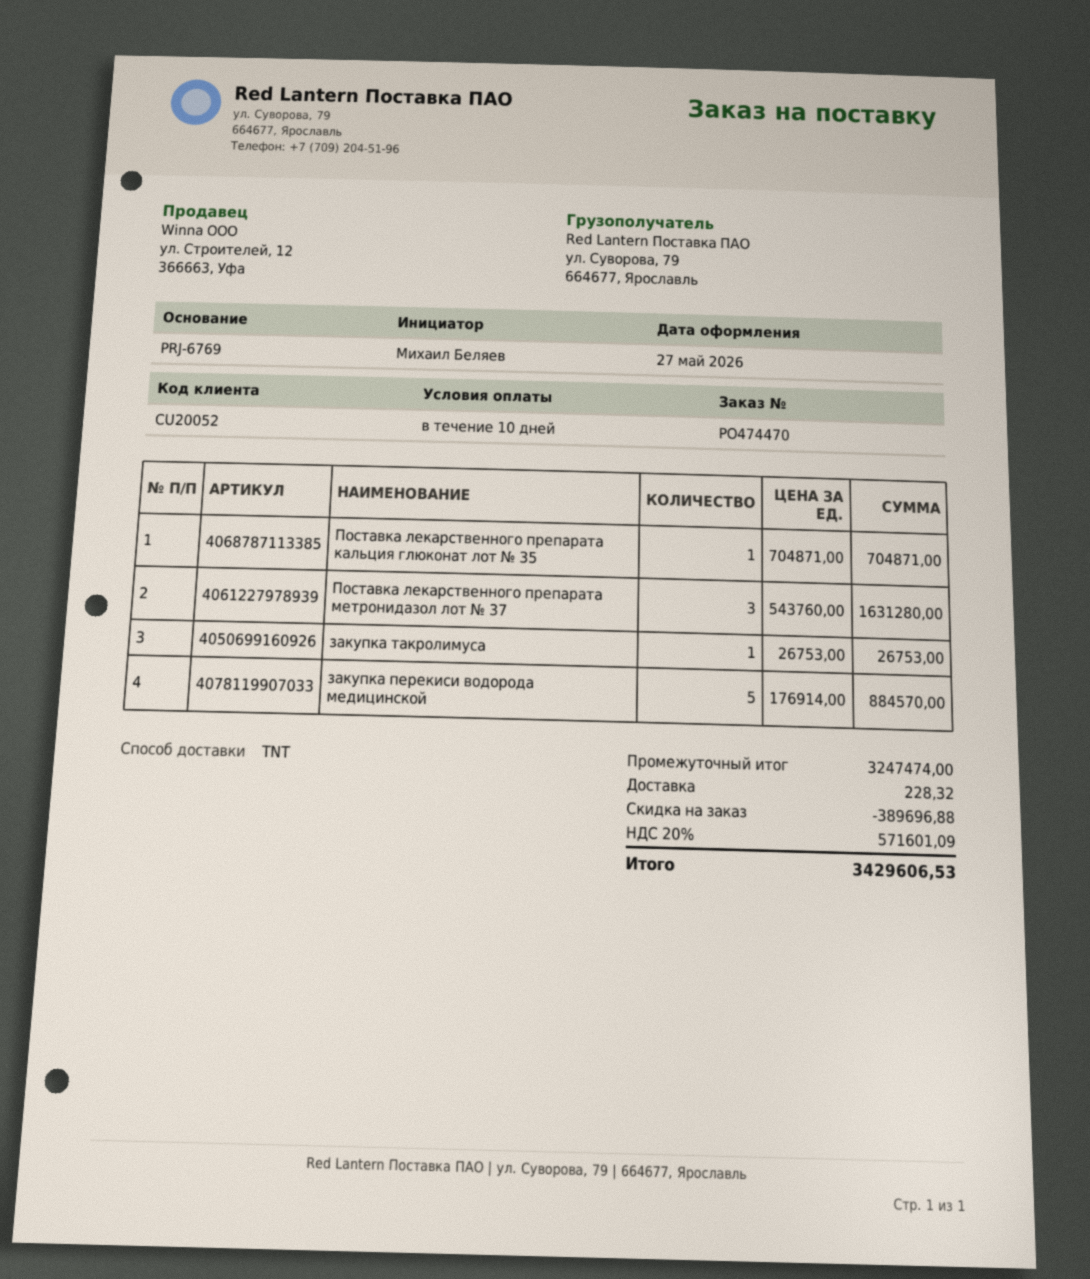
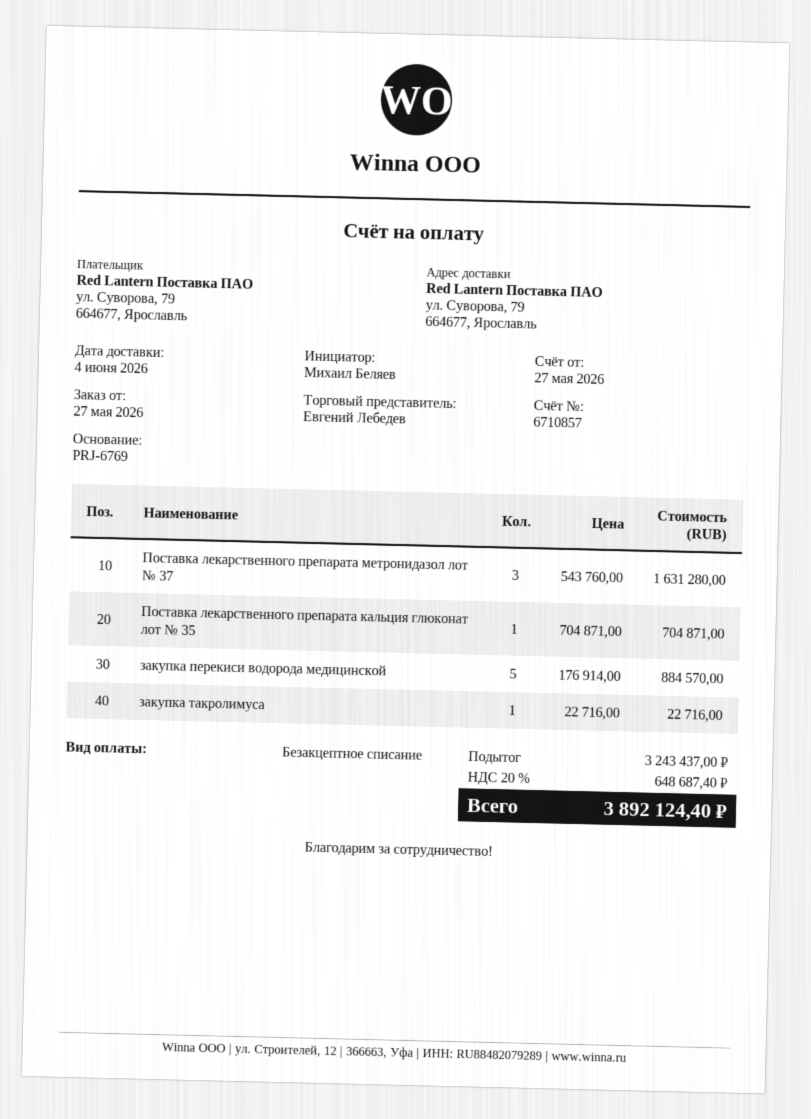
закупка такролимуса: 1 x 26753.00 = 26753.00 -> 1 x 22716.00 = 22716.00
subtotal: 3247474.00 -> 3243437.00
discount: 389696.88 -> none
shipping: 228.32 -> none
tax: 20% = 571601.09 -> 20% = 648687.40
total: 3429606.53 -> 3892124.40

